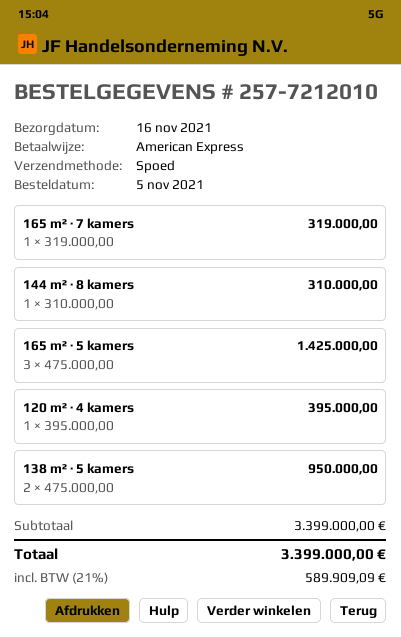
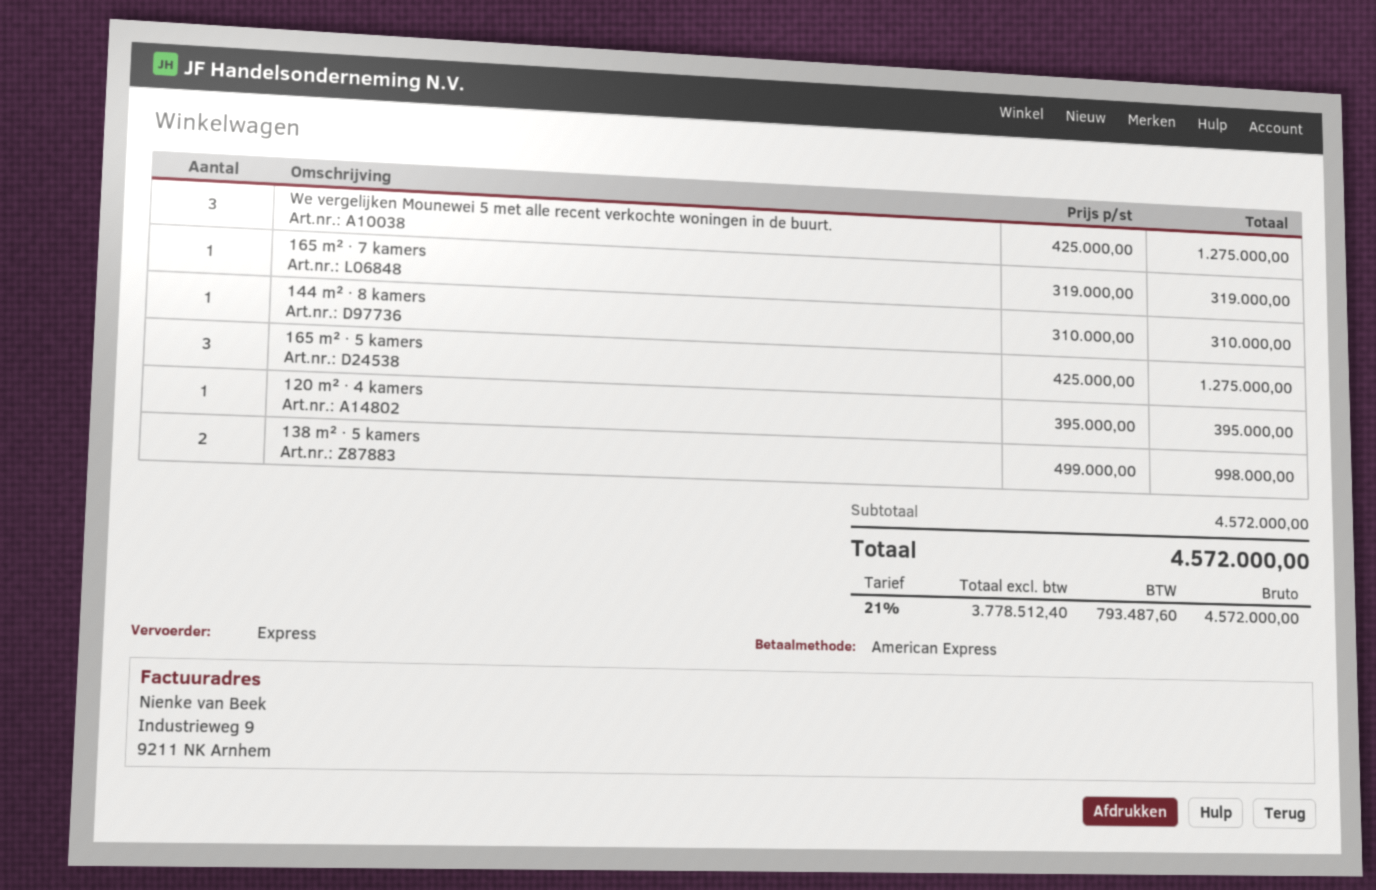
165 m² · 5 kamers: 3 x 475000.00 = 1425000.00 -> 3 x 425000.00 = 1275000.00
138 m² · 5 kamers: 2 x 475000.00 = 950000.00 -> 2 x 499000.00 = 998000.00
We vergelijken Mounewei 5 met alle recent verkochte woningen in de buurt.: none -> 3 x 425000.00 = 1275000.00
subtotal: 3399000.00 -> 4572000.00
tax: 21% = 589909.09 -> 21% = 793487.60
total: 3399000.00 -> 4572000.00

